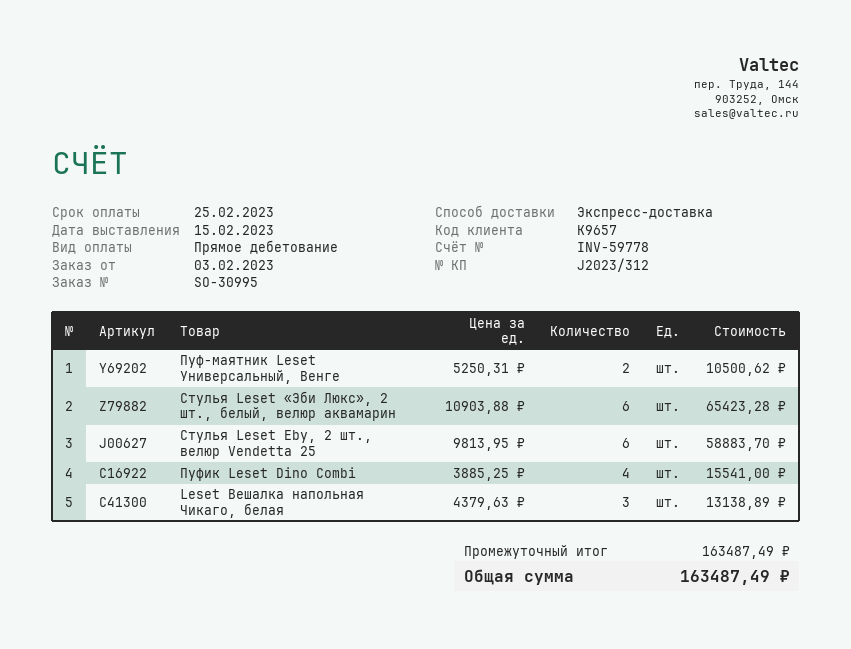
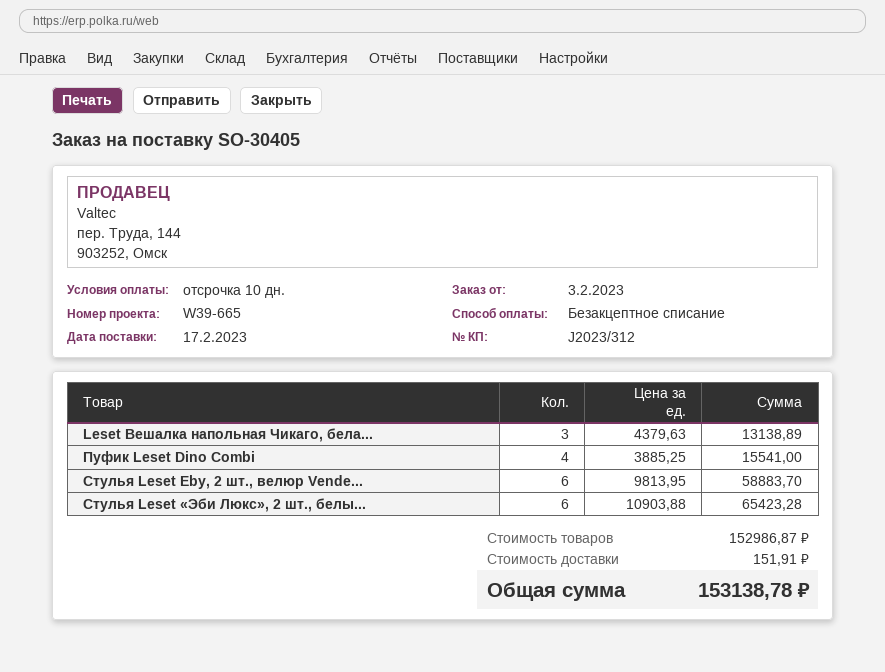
order number: SO-30995 -> SO-30405
Пуф-маятник Leset Универсальный, Венге: 2 x 5250.31 = 10500.62 -> none
subtotal: 163487.49 -> 152986.87
shipping: none -> 151.91
total: 163487.49 -> 153138.78

